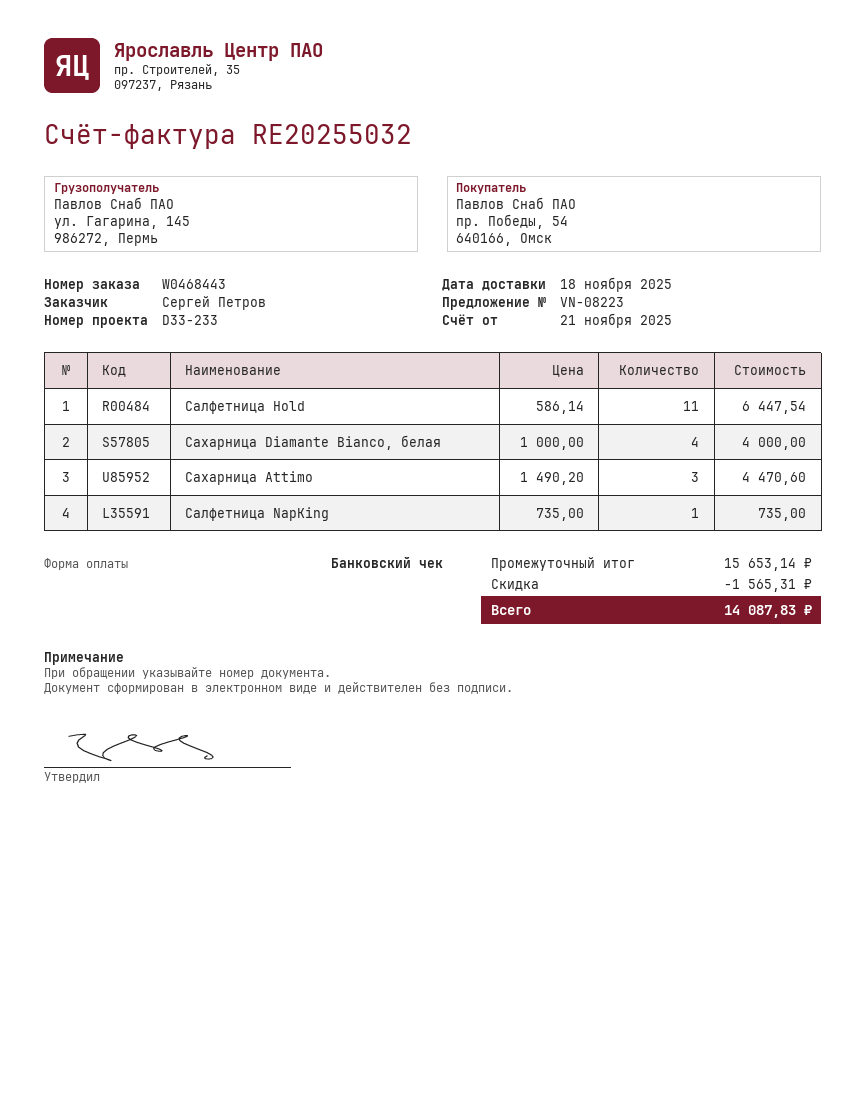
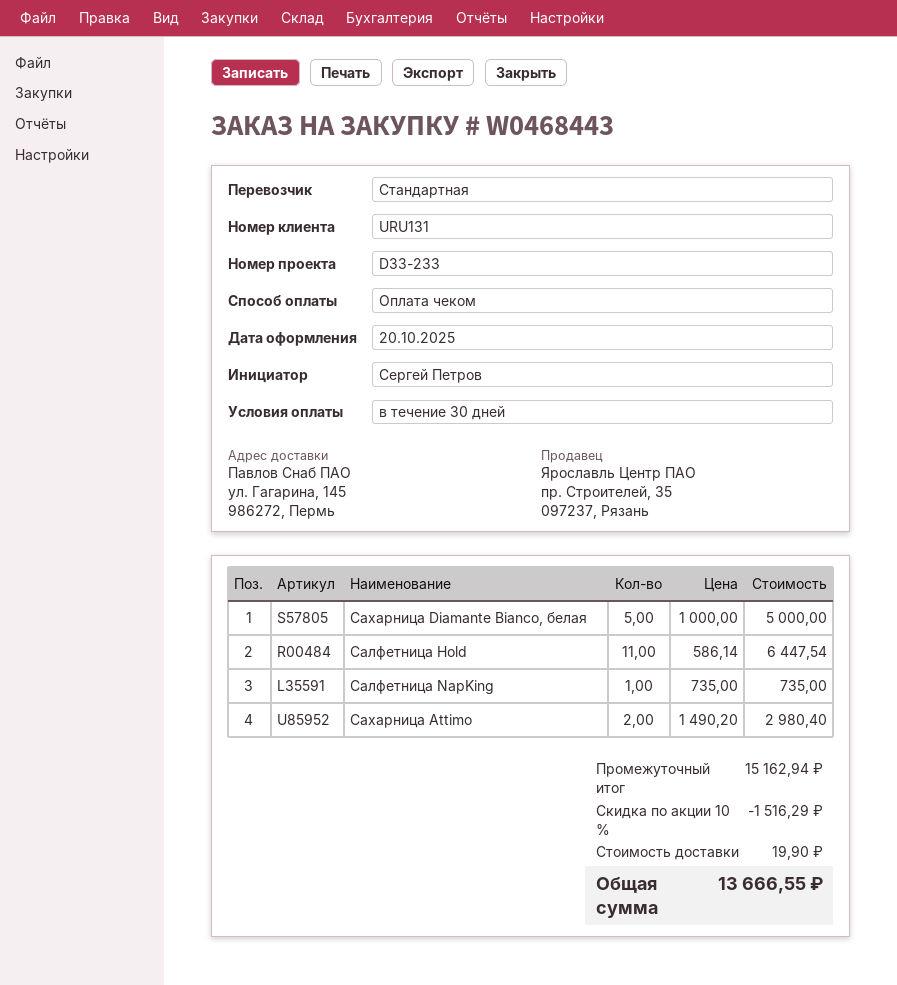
Сахарница Diamante Bianco, белая: 4 x 1000.00 = 4000.00 -> 5 x 1000.00 = 5000.00
Сахарница Attimo: 3 x 1490.20 = 4470.60 -> 2 x 1490.20 = 2980.40
subtotal: 15653.14 -> 15162.94
discount: 1565.31 -> 1516.29
shipping: none -> 19.90
total: 14087.83 -> 13666.55

